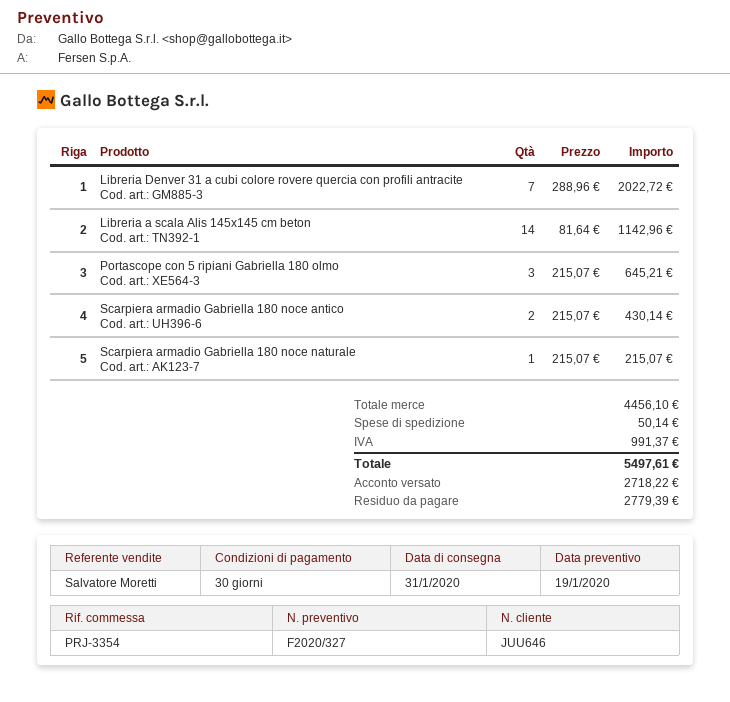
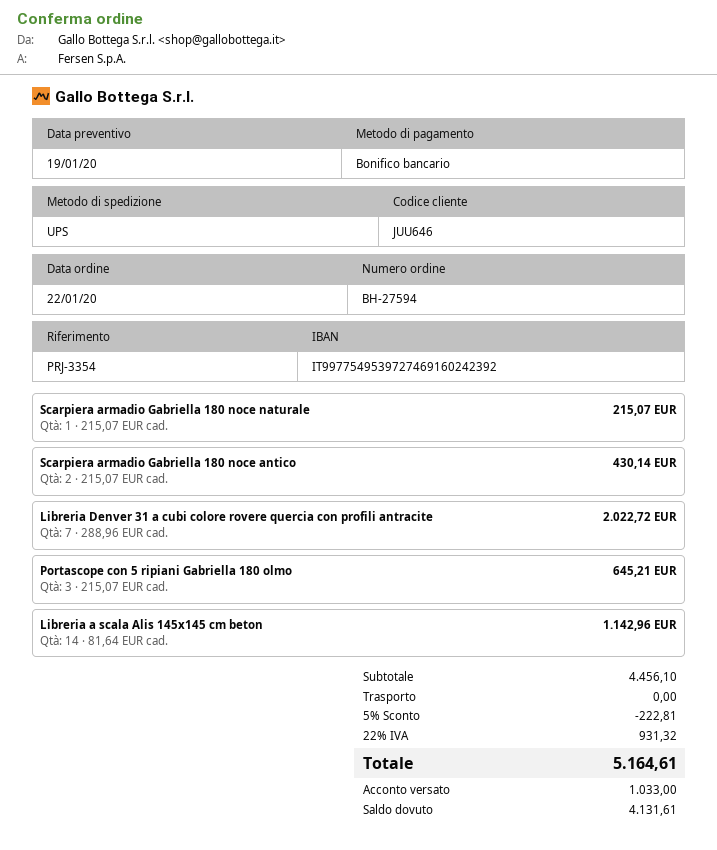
discount: none -> 5% = 222.81
shipping: 50.14 -> 0.00
tax: 991.37 -> 931.32
total: 5497.61 -> 5164.61
deposit: 2718.22 -> 1033.00
balance: 2779.39 -> 4131.61

